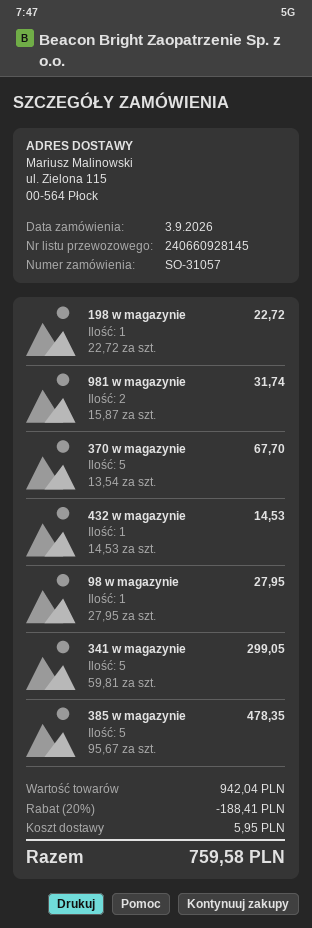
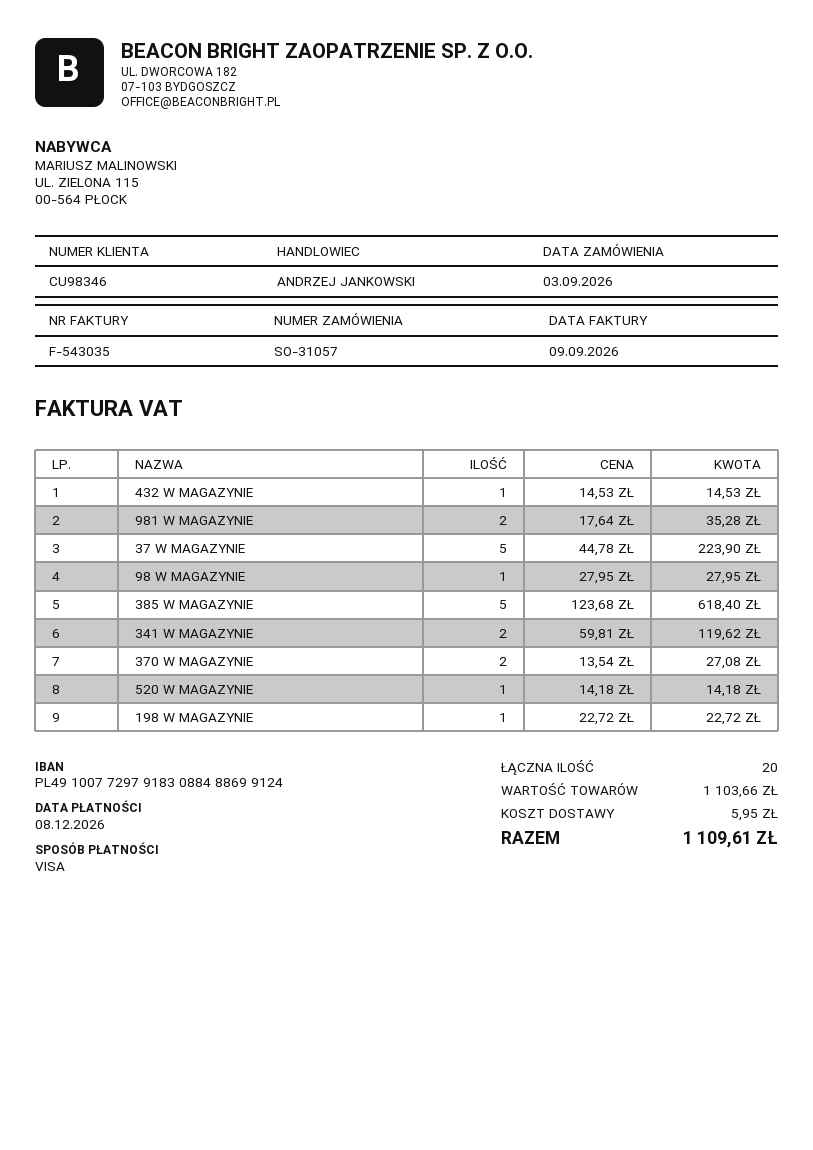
981 w magazynie: 2 x 15.87 = 31.74 -> 2 x 17.64 = 35.28
370 w magazynie: 5 x 13.54 = 67.70 -> 2 x 13.54 = 27.08
341 w magazynie: 5 x 59.81 = 299.05 -> 2 x 59.81 = 119.62
385 w magazynie: 5 x 95.67 = 478.35 -> 5 x 123.68 = 618.40
37 W MAGAZYNIE: none -> 5 x 44.78 = 223.90
520 W MAGAZYNIE: none -> 1 x 14.18 = 14.18
subtotal: 942.04 -> 1103.66
discount: 20% = 188.41 -> none
total: 759.58 -> 1109.61

